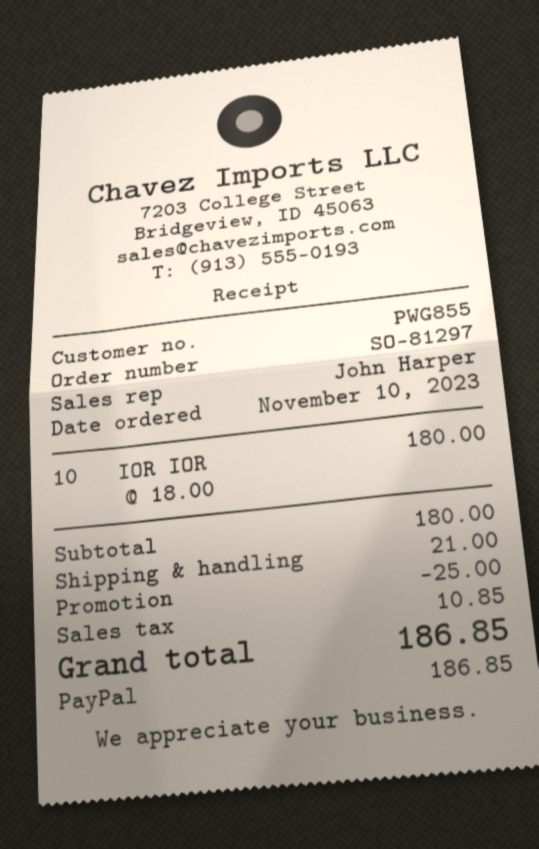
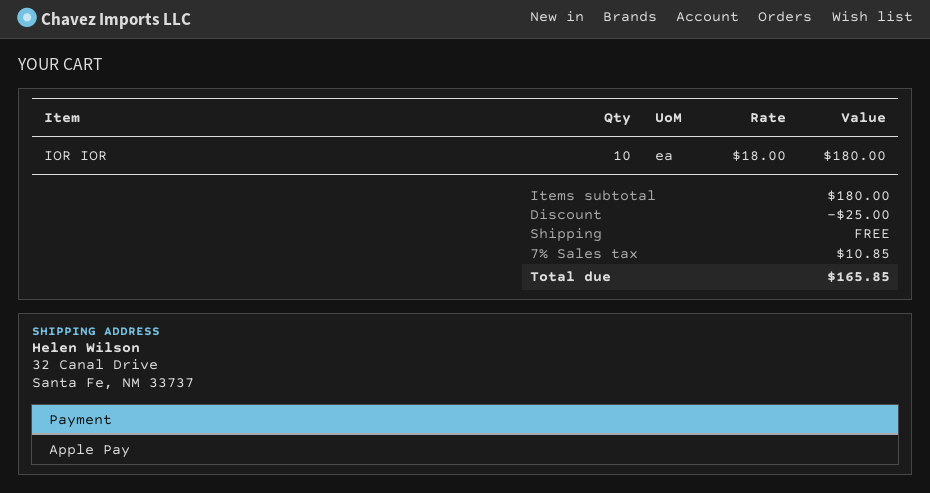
payment method: PayPal -> Apple Pay
shipping: 21.00 -> 0.00
total: 186.85 -> 165.85

